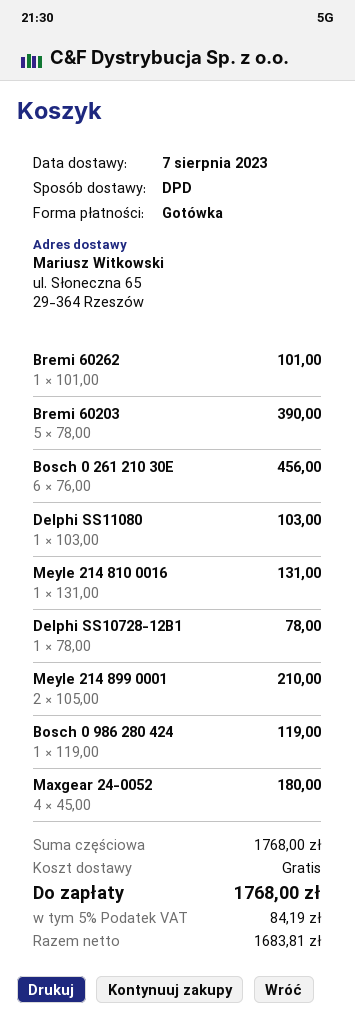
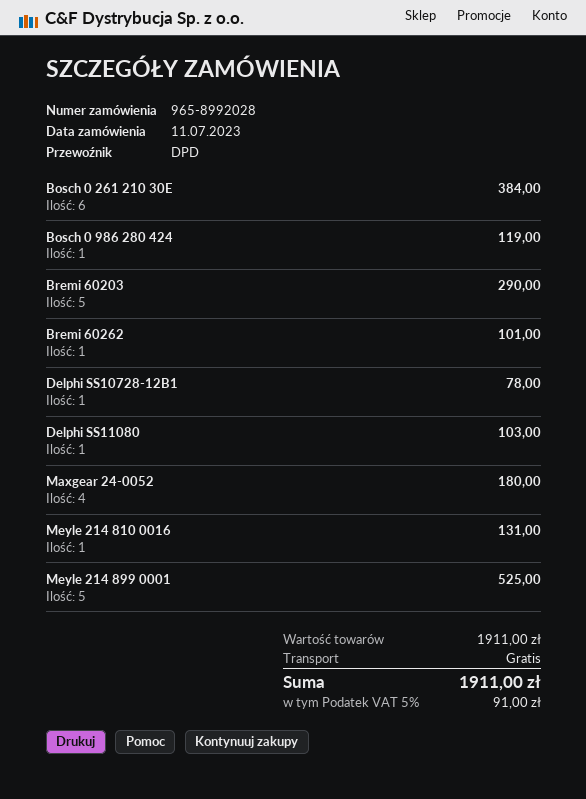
Bremi 60203: 5 for 390.00 -> 5 for 290.00
Bosch 0 261 210 30E: 6 for 456.00 -> 6 for 384.00
Meyle 214 899 0001: 2 for 210.00 -> 5 for 525.00
subtotal: 1768.00 -> 1911.00
tax: 5% = 84.19 -> 5% = 91.00
total: 1768.00 -> 1911.00

